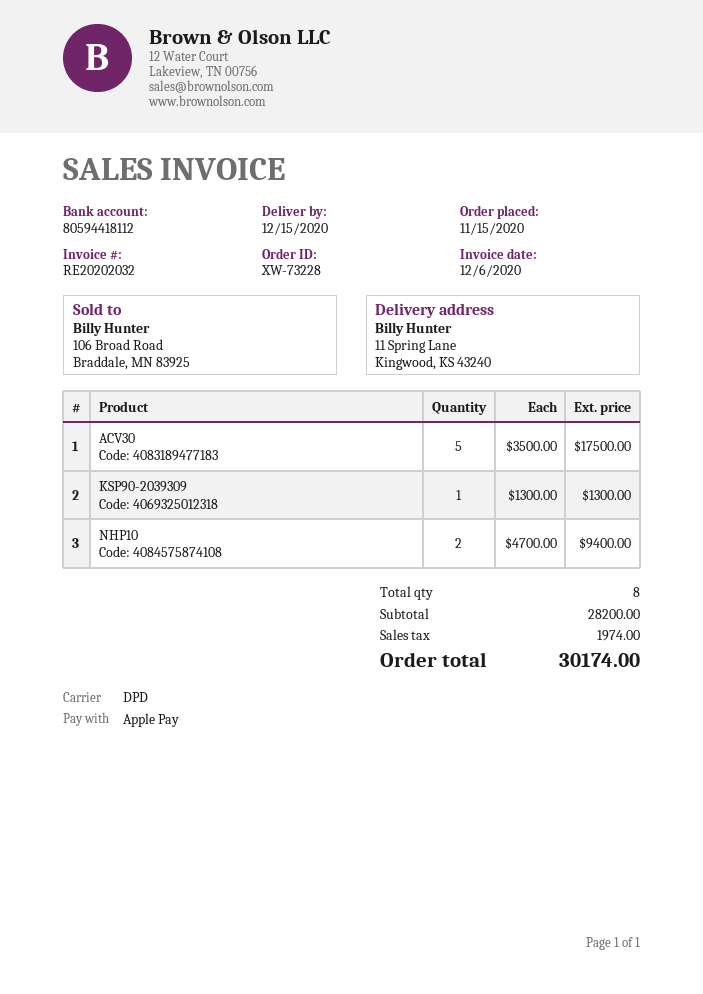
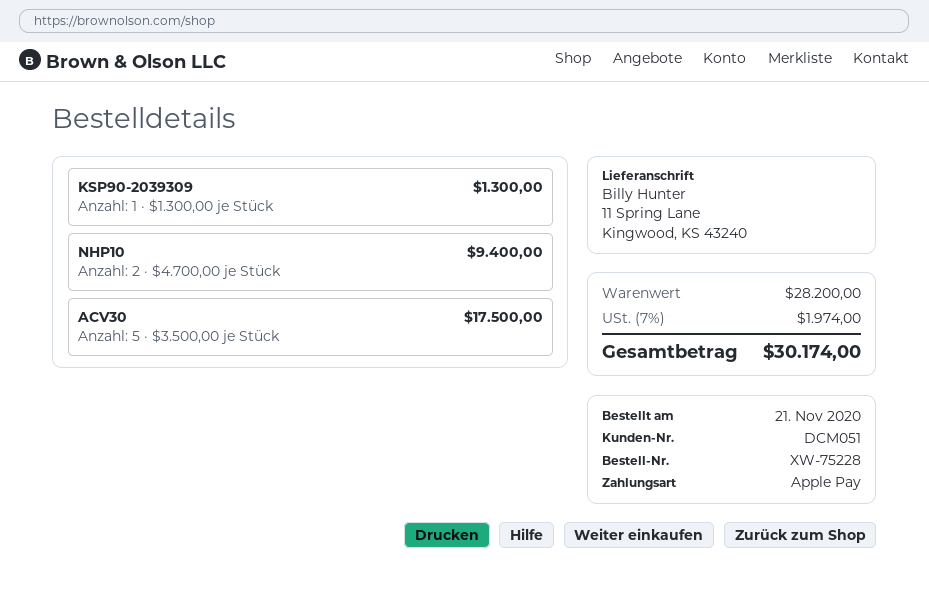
order number: XW-73228 -> XW-75228
order date: 2020-11-15 -> 2020-11-21

